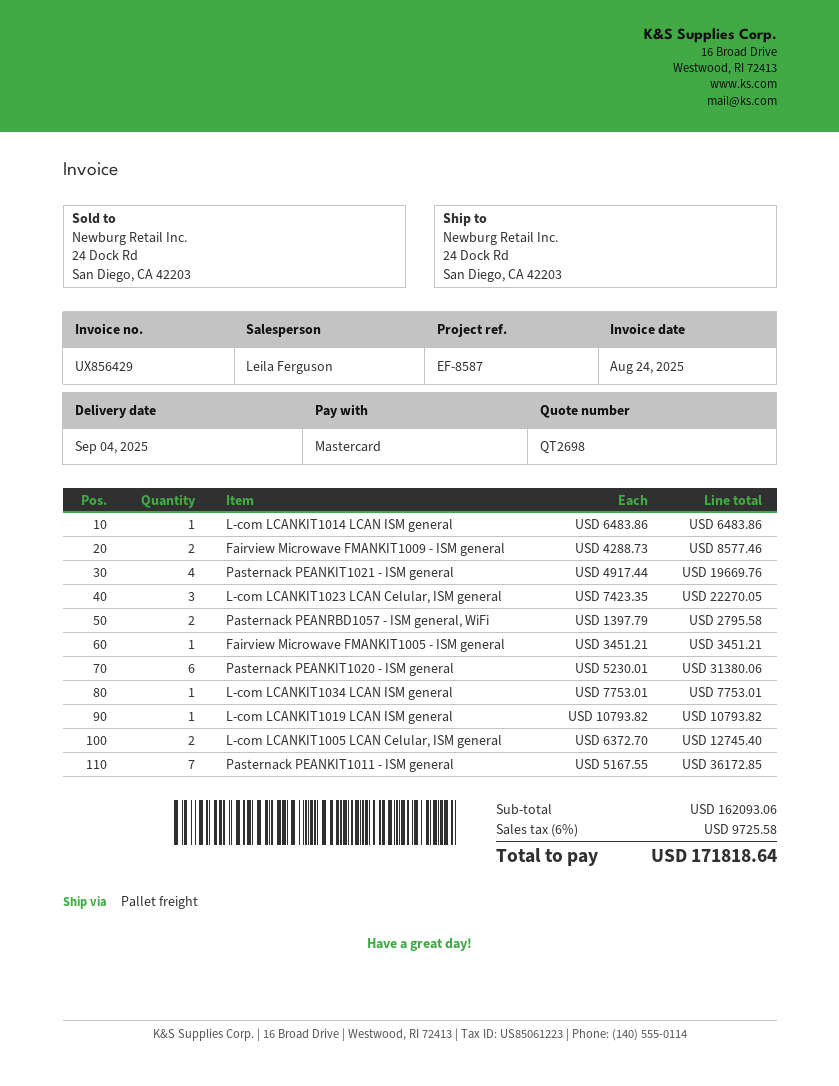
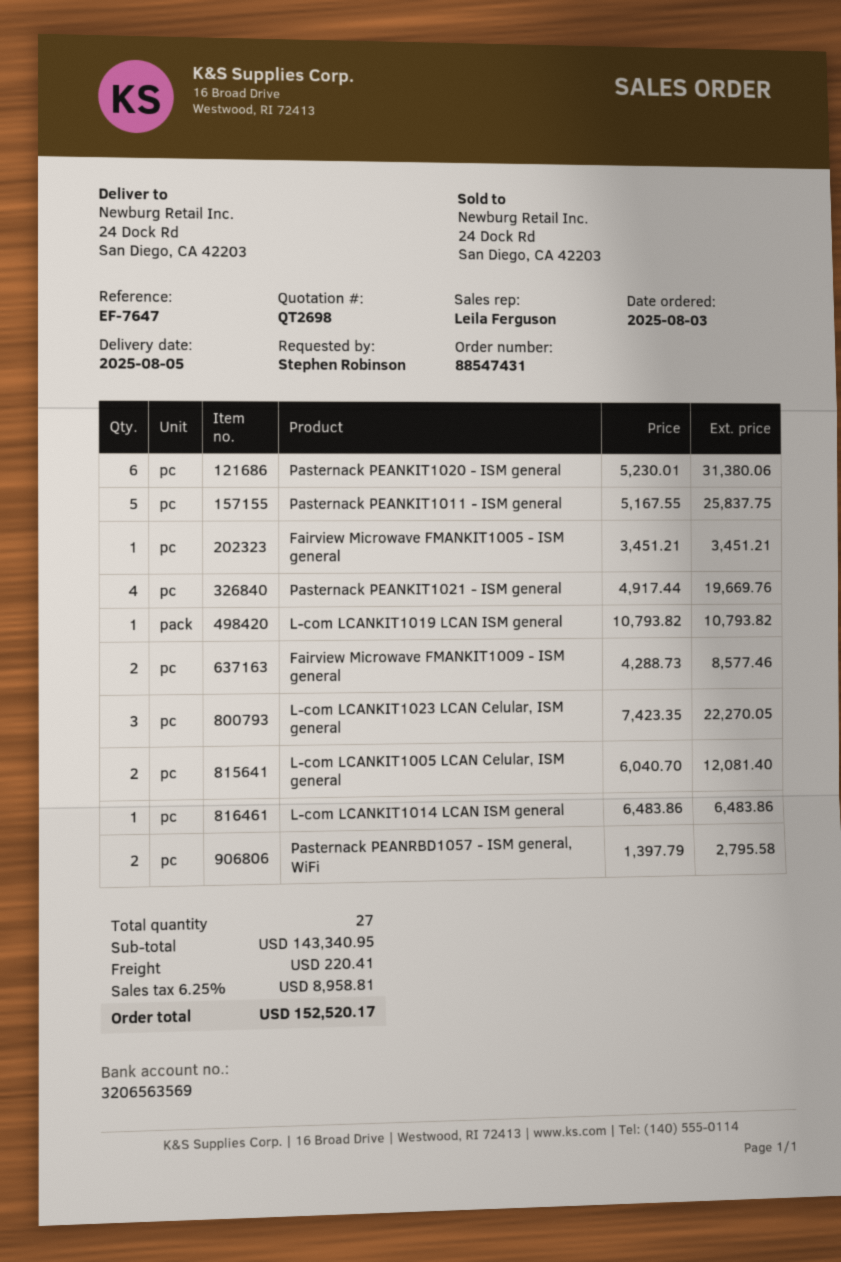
delivery date: 2025-09-04 -> 2025-08-05
reference: EF-8587 -> EF-7647
L-com LCANKIT1034 LCAN ISM general: 1 x 7753.01 = 7753.01 -> none
L-com LCANKIT1005 LCAN Celular, ISM general: 2 x 6372.70 = 12745.40 -> 2 x 6040.70 = 12081.40
Pasternack PEANKIT1011 - ISM general: 7 x 5167.55 = 36172.85 -> 5 x 5167.55 = 25837.75
subtotal: 162093.06 -> 143340.95
shipping: none -> 220.41
tax: 6% = 9725.58 -> 6.25% = 8958.81
total: 171818.64 -> 152520.17

